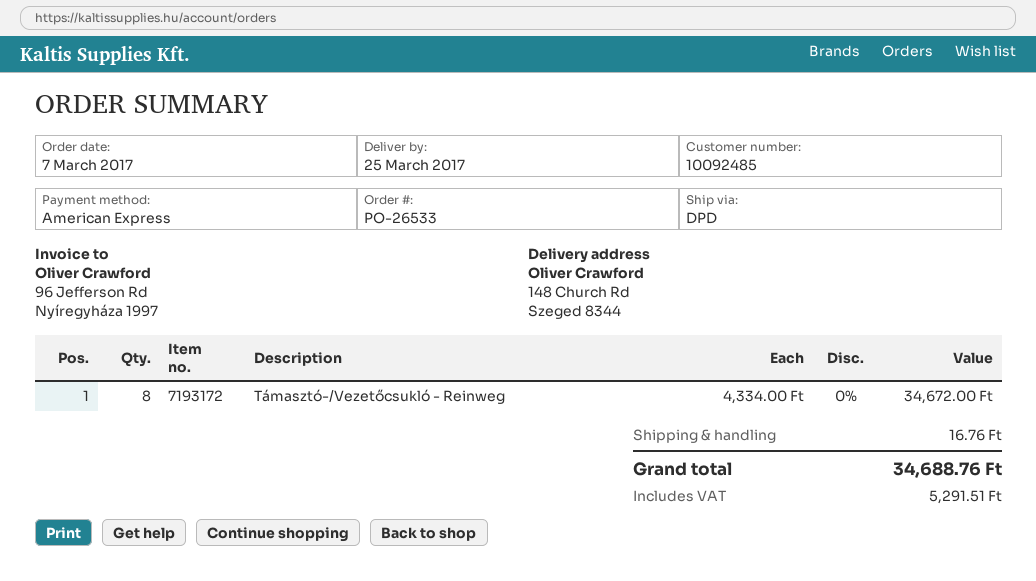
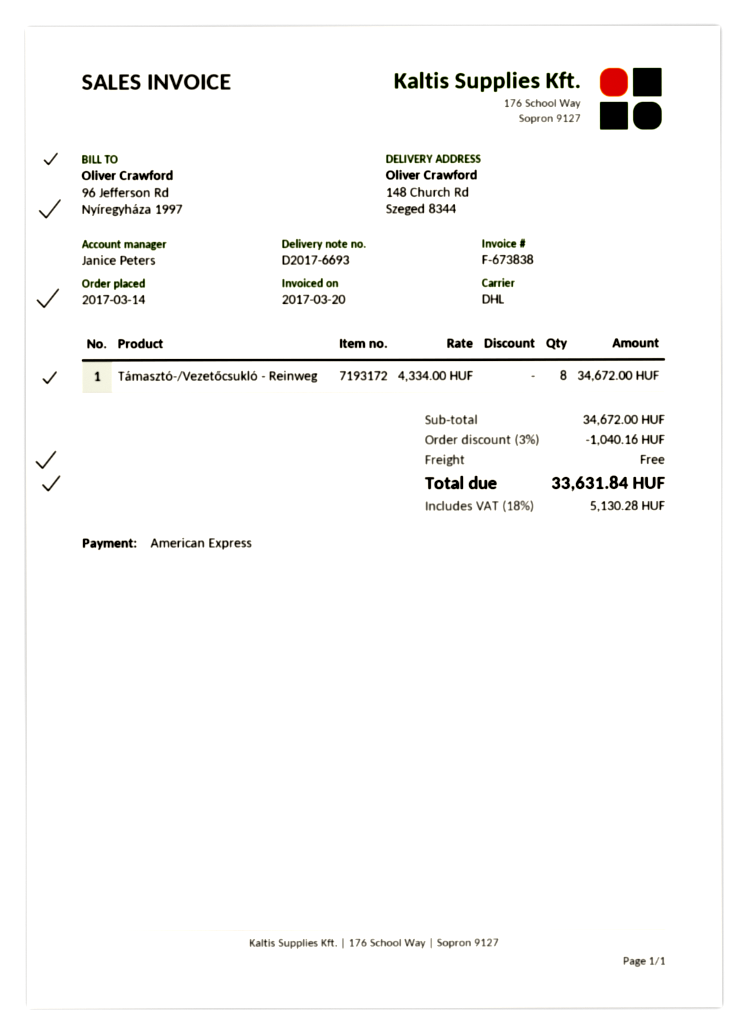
order date: 2017-03-07 -> 2017-03-14
shipping method: DPD -> DHL
discount: none -> 3% = 1040.16
shipping: 16.76 -> 0.00
tax: 5291.51 -> 5130.28
total: 34688.76 -> 33631.84

